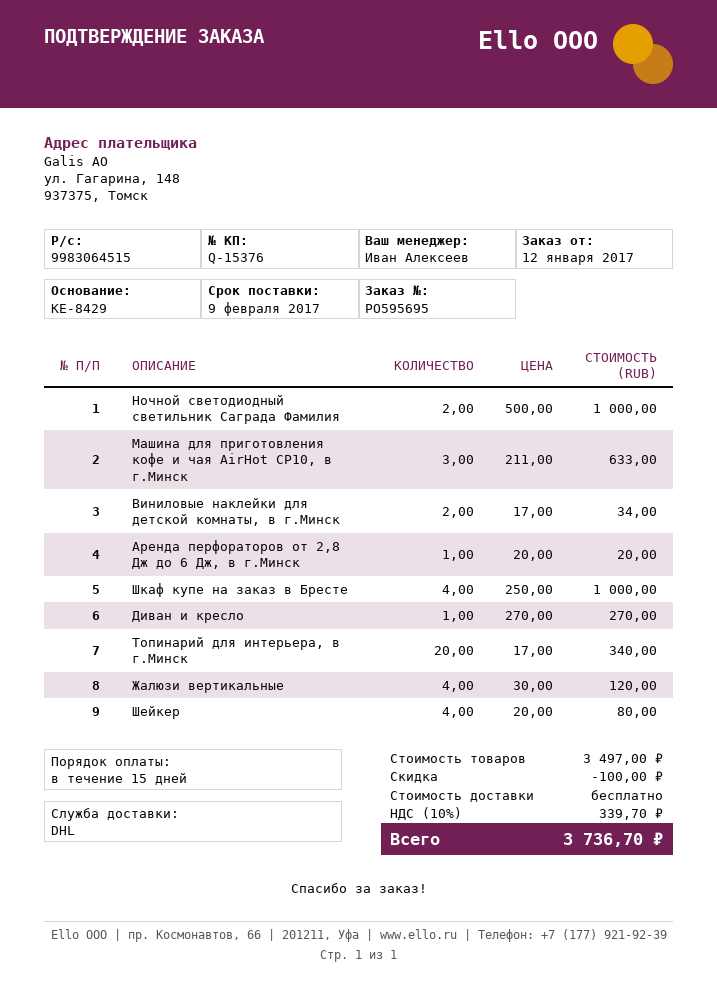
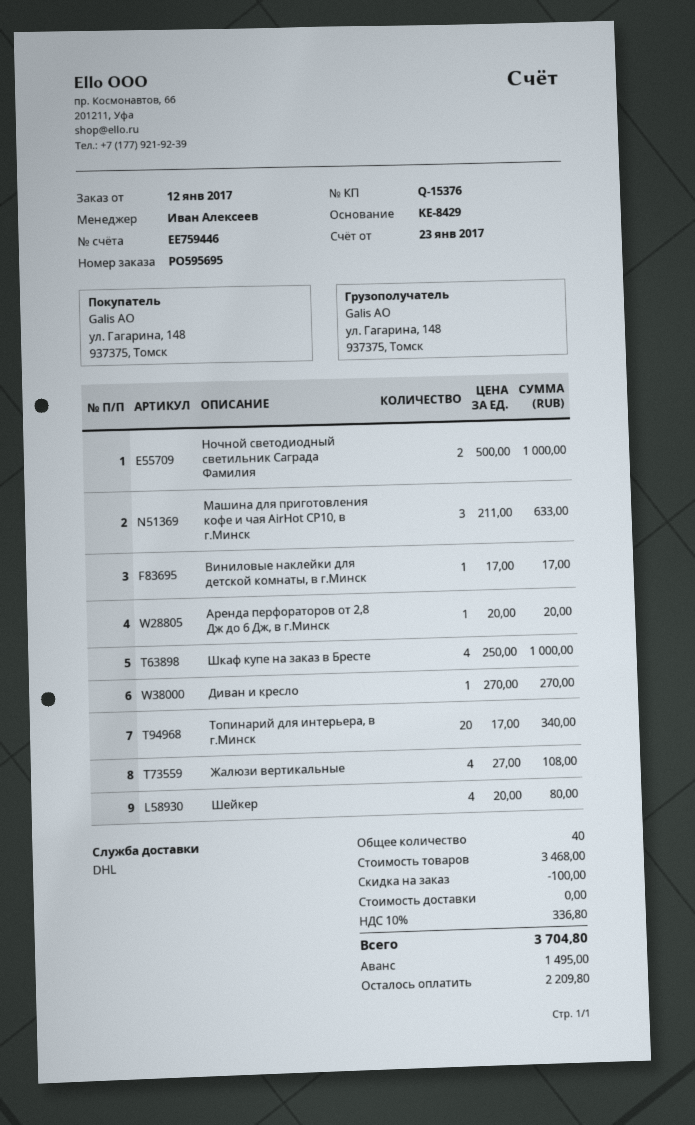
Виниловые наклейки для детской комнаты, в г.Минск: 2 x 17.00 = 34.00 -> 1 x 17.00 = 17.00
Жалюзи вертикальные: 4 x 30.00 = 120.00 -> 4 x 27.00 = 108.00
subtotal: 3497.00 -> 3468.00
tax: 10% = 339.70 -> 10% = 336.80
total: 3736.70 -> 3704.80

